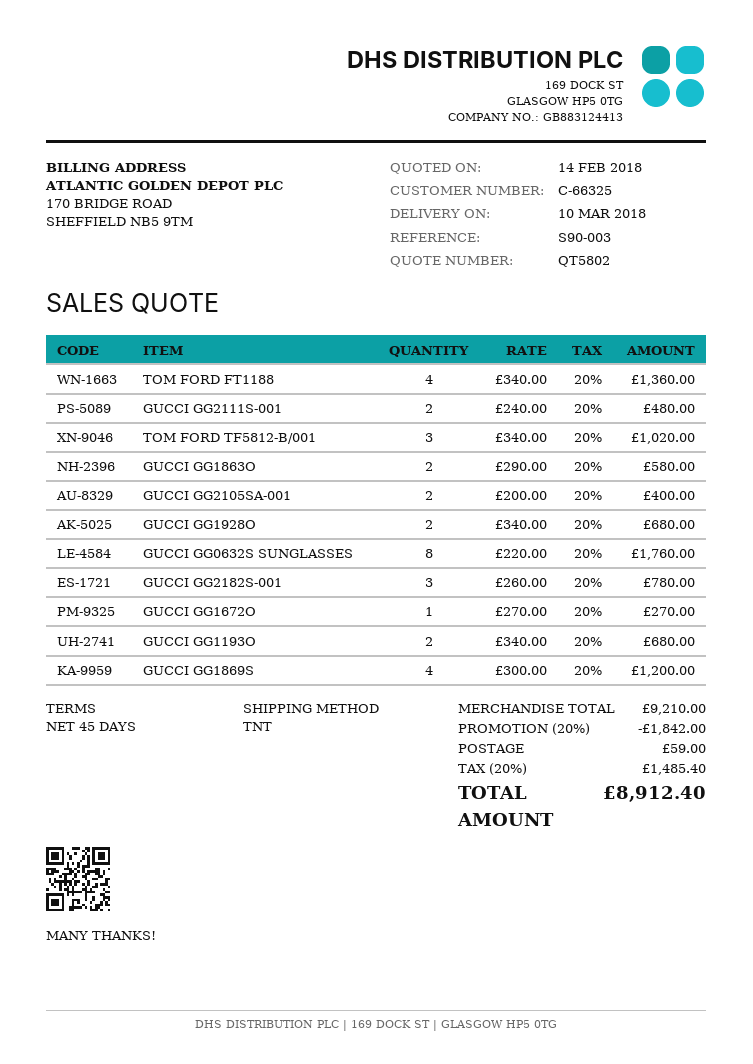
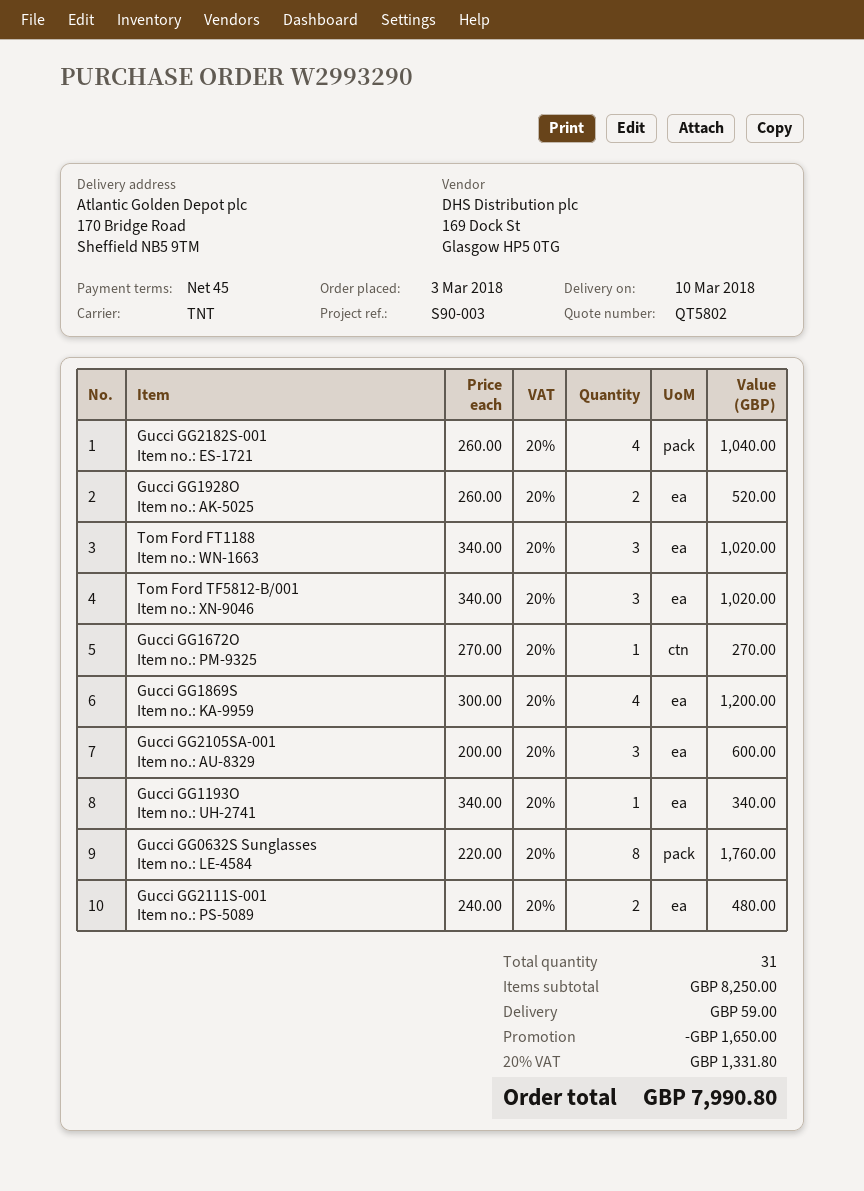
TOM FORD FT1188: 4 x 340.00 = 1360.00 -> 3 x 340.00 = 1020.00
GUCCI GG1863O: 2 x 290.00 = 580.00 -> none
GUCCI GG2105SA-001: 2 x 200.00 = 400.00 -> 3 x 200.00 = 600.00
GUCCI GG1928O: 2 x 340.00 = 680.00 -> 2 x 260.00 = 520.00
GUCCI GG2182S-001: 3 x 260.00 = 780.00 -> 4 x 260.00 = 1040.00
GUCCI GG1193O: 2 x 340.00 = 680.00 -> 1 x 340.00 = 340.00
subtotal: 9210.00 -> 8250.00
discount: 1842.00 -> 1650.00
tax: 20% = 1485.40 -> 20% = 1331.80
total: 8912.40 -> 7990.80

